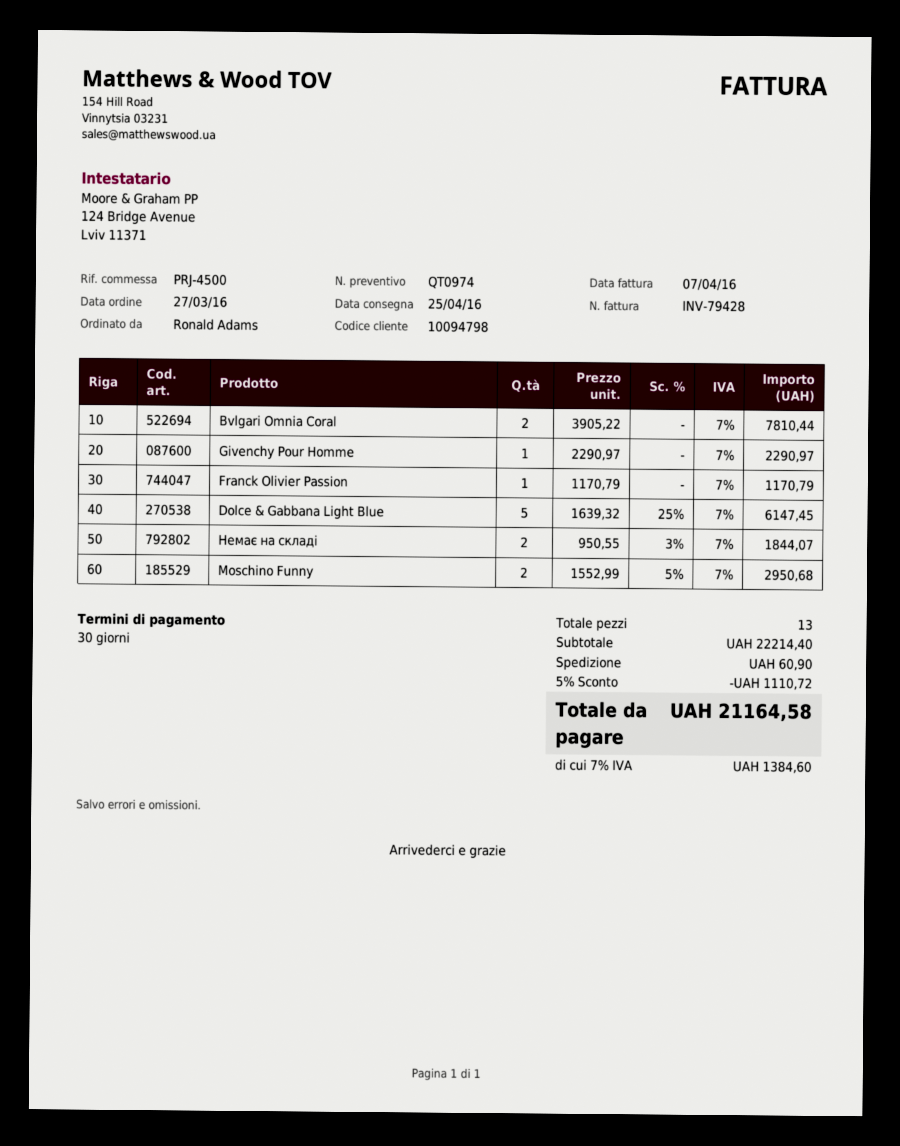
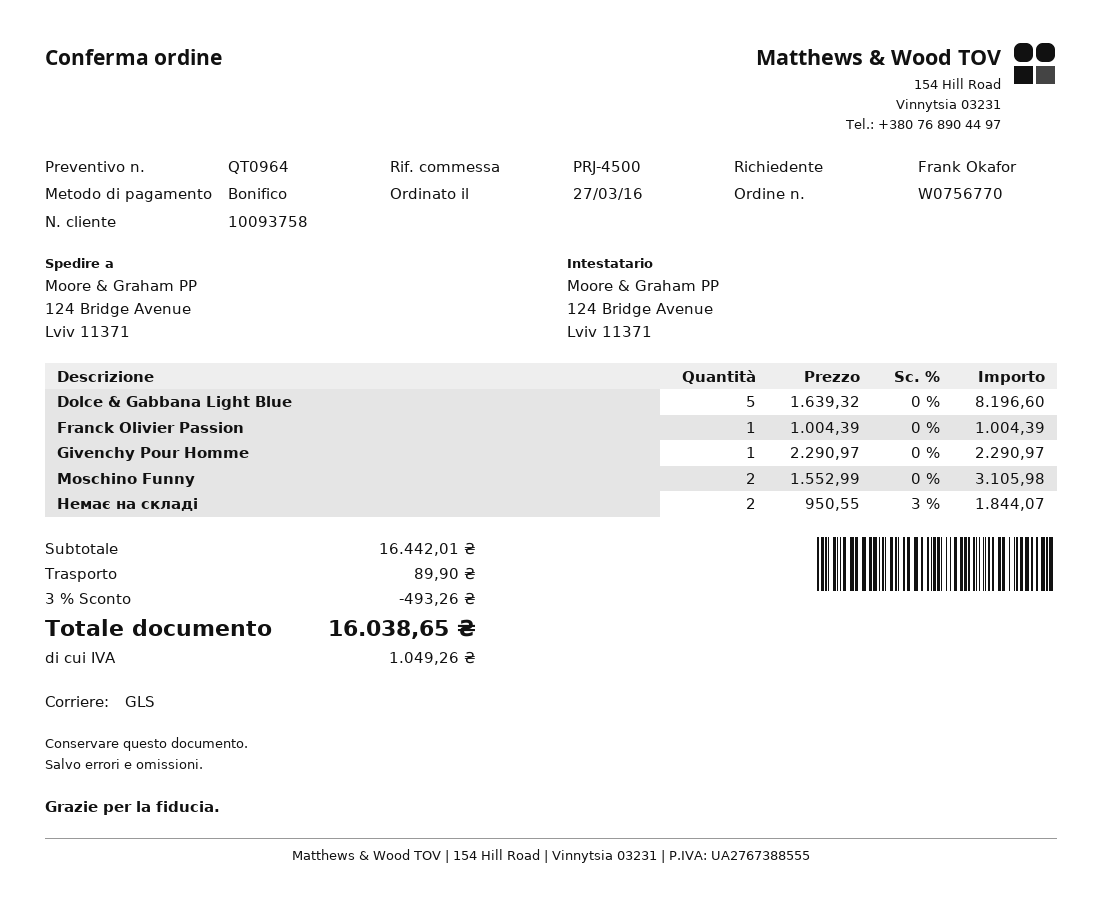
quote number: QT0974 -> QT0964
customer number: 10094798 -> 10093758
ordered by: Ronald Adams -> Frank Okafor
Bvlgari Omnia Coral: 2 x 3905.22 = 7810.44 -> none
Franck Olivier Passion: 1 x 1170.79 = 1170.79 -> 1 x 1004.39 = 1004.39
Dolce & Gabbana Light Blue: 5 x 1639.32 - 25% = 6147.45 -> 5 x 1639.32 = 8196.60
Moschino Funny: 2 x 1552.99 - 5% = 2950.68 -> 2 x 1552.99 = 3105.98
subtotal: 22214.40 -> 16442.01
discount: 5% = 1110.72 -> 3% = 493.26
shipping: 60.90 -> 89.90
tax: 1384.60 -> 1049.26
total: 21164.58 -> 16038.65

